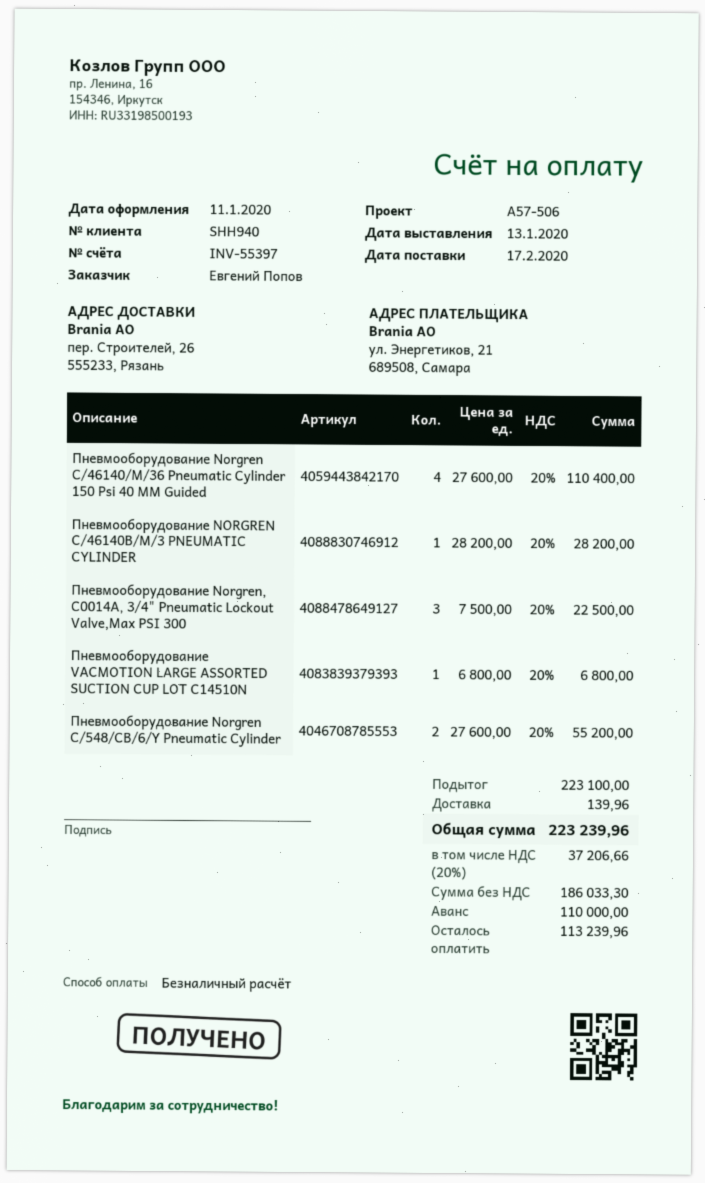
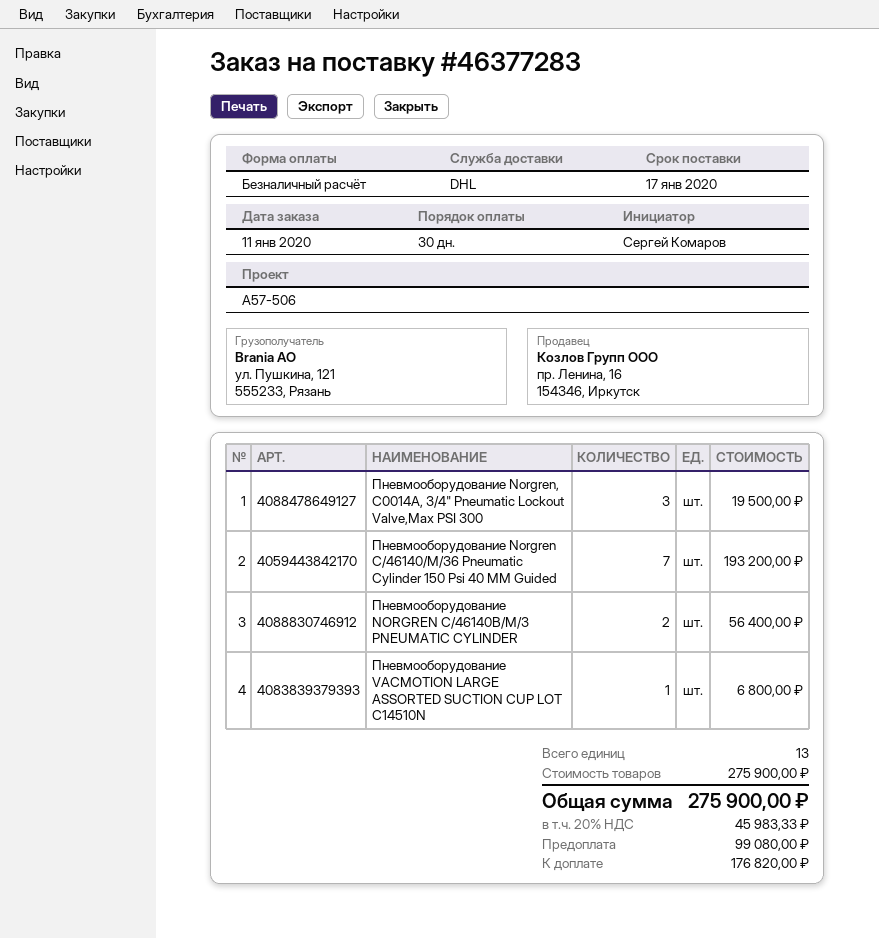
delivery date: 2020-02-17 -> 2020-01-17
ordered by: Евгений Попов -> Сергей Комаров
ship to: пер. Строителей, 26, 555233, Рязань -> ул. Пушкина, 121, 555233, Рязань
Пневмооборудование Norgren C/46140/M/36 Pneumatic Cylinder 150 Psi 40 MM Guided: 4 for 110400.00 -> 7 for 193200.00
Пневмооборудование NORGREN C/46140B/M/3 PNEUMATIC CYLINDER: 1 for 28200.00 -> 2 for 56400.00
Пневмооборудование Norgren, C0014A, 3/4" Pneumatic Lockout Valve,Max PSI 300: 3 for 22500.00 -> 3 for 19500.00
Пневмооборудование Norgren C/548/CB/6/Y Pneumatic Cylinder: 2 for 55200.00 -> none
subtotal: 223100.00 -> 275900.00
shipping: 139.96 -> none
tax: 20% = 37206.66 -> 20% = 45983.33
total: 223239.96 -> 275900.00
deposit: 110000.00 -> 99080.00
balance: 113239.96 -> 176820.00

